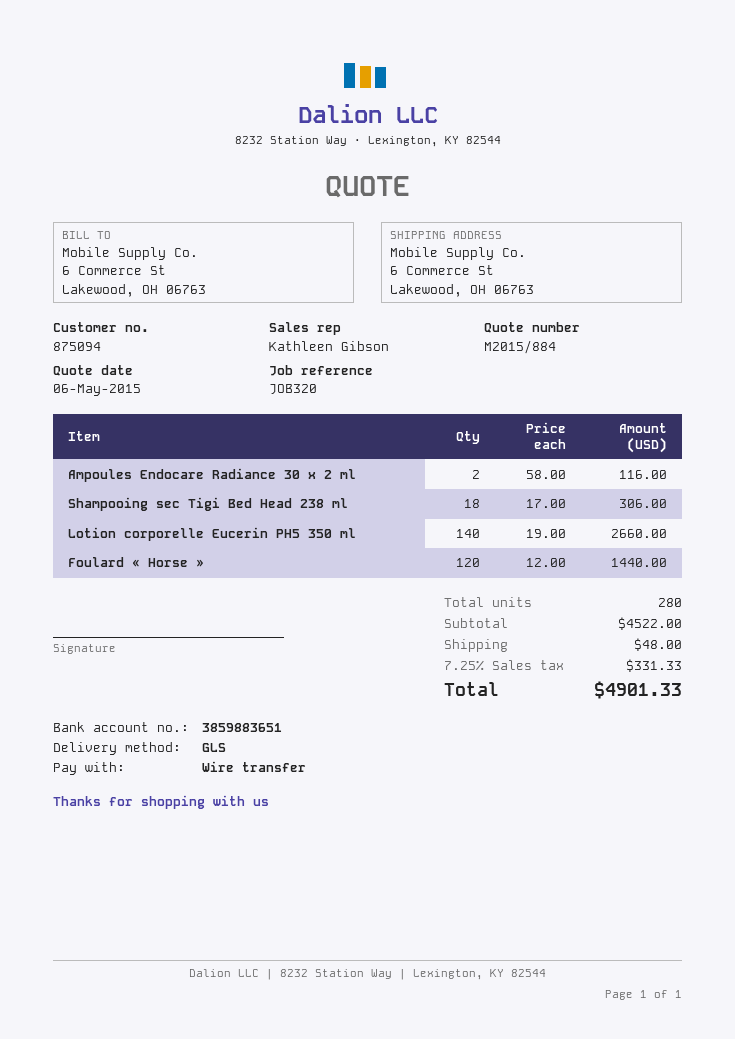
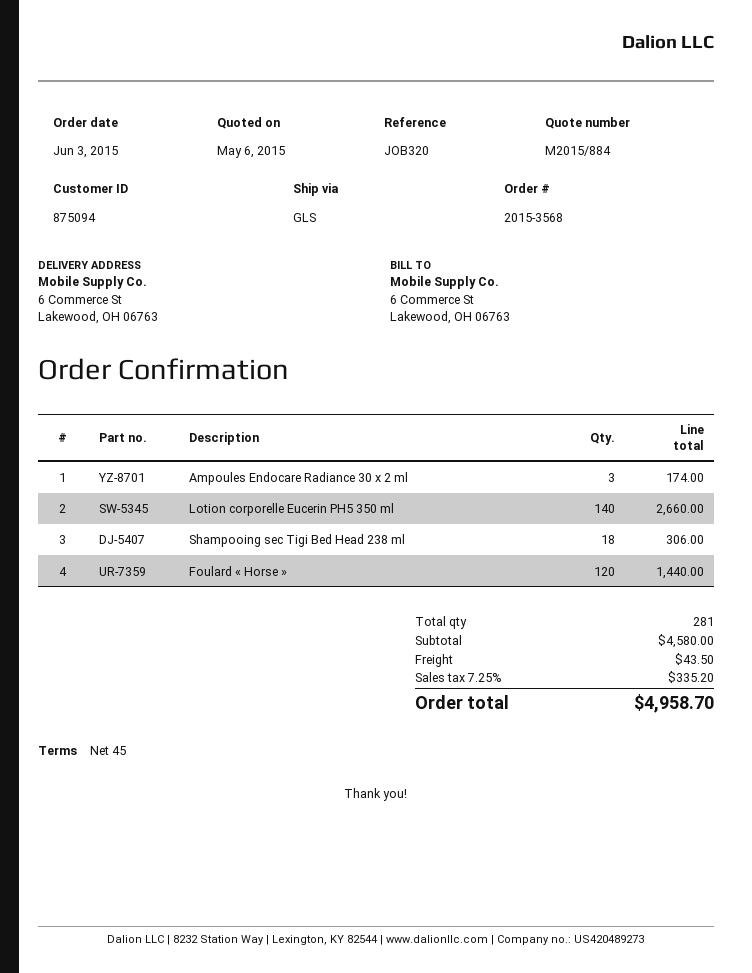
Ampoules Endocare Radiance 30 x 2 ml: 2 for 116.00 -> 3 for 174.00
total quantity: 280 -> 281
subtotal: 4522.00 -> 4580.00
shipping: 48.00 -> 43.50
tax: 7.25% = 331.33 -> 7.25% = 335.20
total: 4901.33 -> 4958.70

